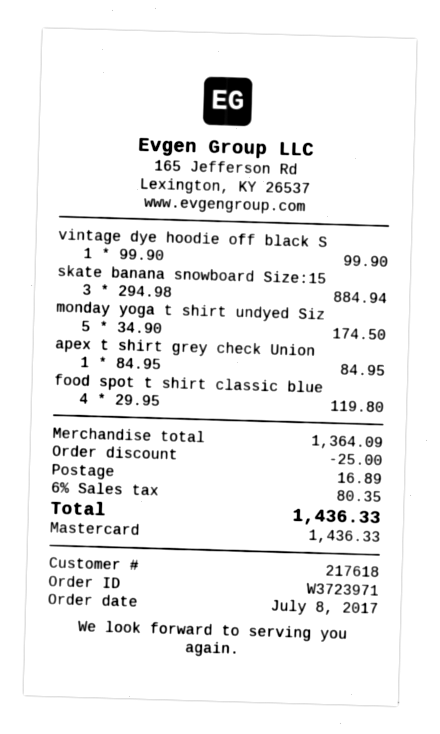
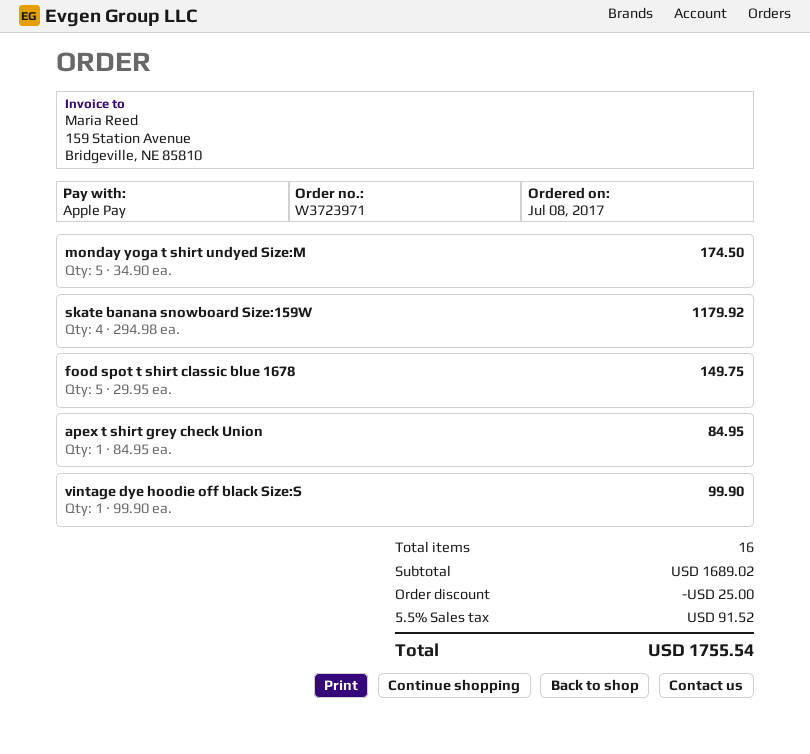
payment method: Mastercard -> Apple Pay
skate banana snowboard Size:15: 3 x 294.98 = 884.94 -> 4 x 294.98 = 1179.92
food spot t shirt classic blue: 4 x 29.95 = 119.80 -> 5 x 29.95 = 149.75
subtotal: 1364.09 -> 1689.02
shipping: 16.89 -> none
tax: 6% = 80.35 -> 5.5% = 91.52
total: 1436.33 -> 1755.54

